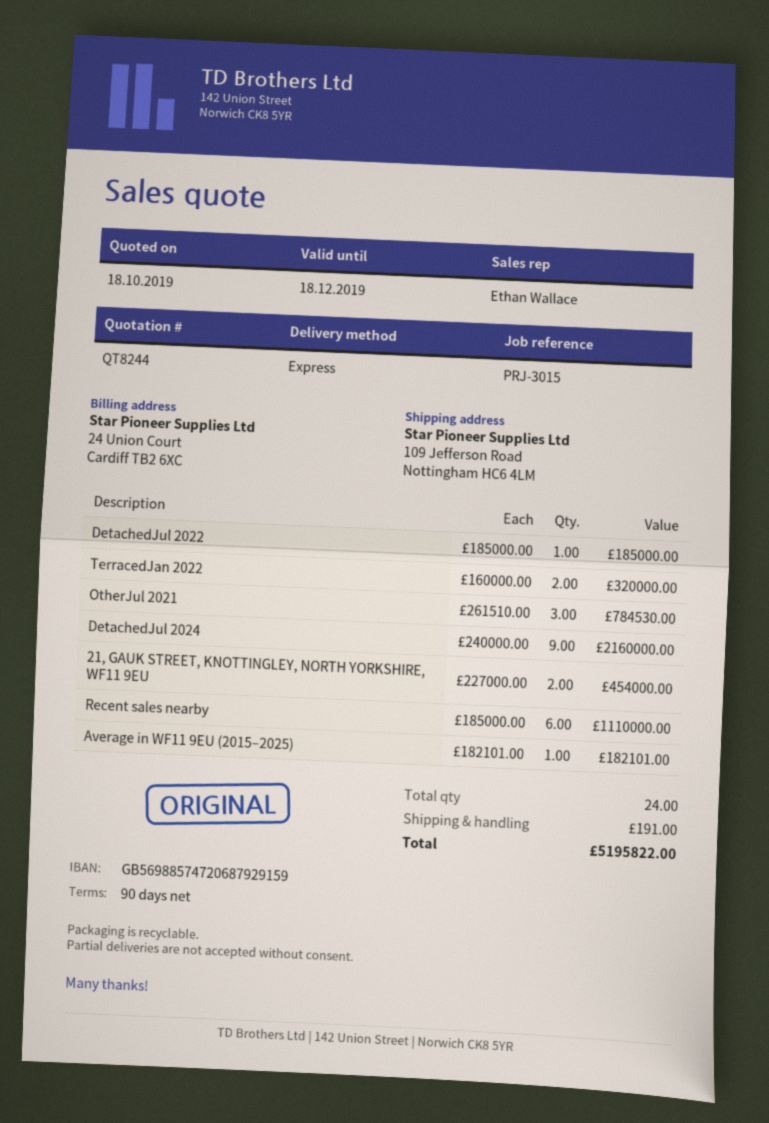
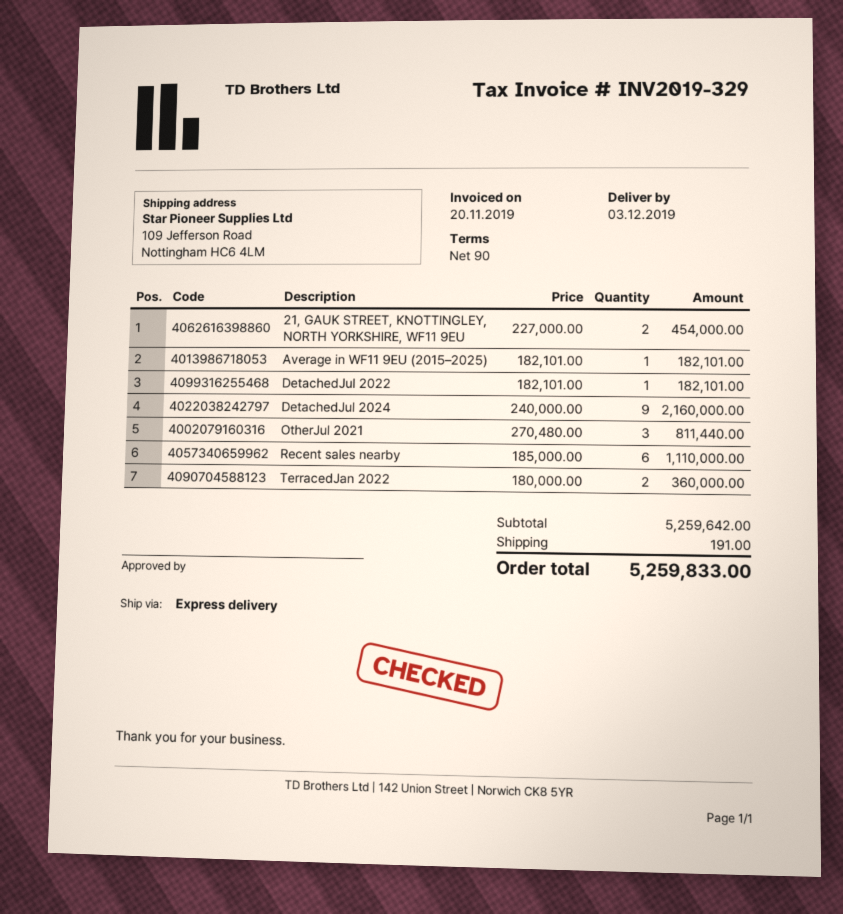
DetachedJul 2022: 1 x 185000.00 = 185000.00 -> 1 x 182101.00 = 182101.00
TerracedJan 2022: 2 x 160000.00 = 320000.00 -> 2 x 180000.00 = 360000.00
OtherJul 2021: 3 x 261510.00 = 784530.00 -> 3 x 270480.00 = 811440.00
total: 5195822.00 -> 5259833.00

